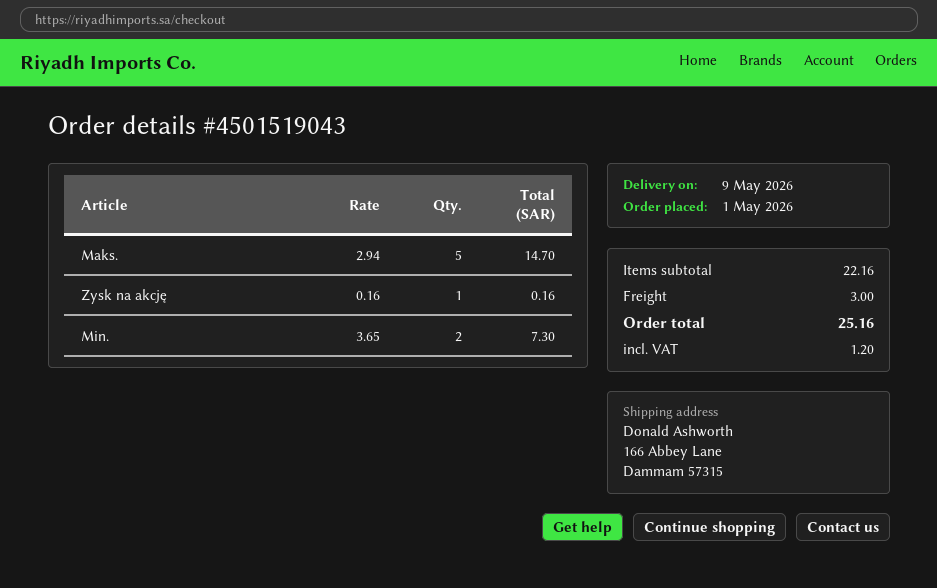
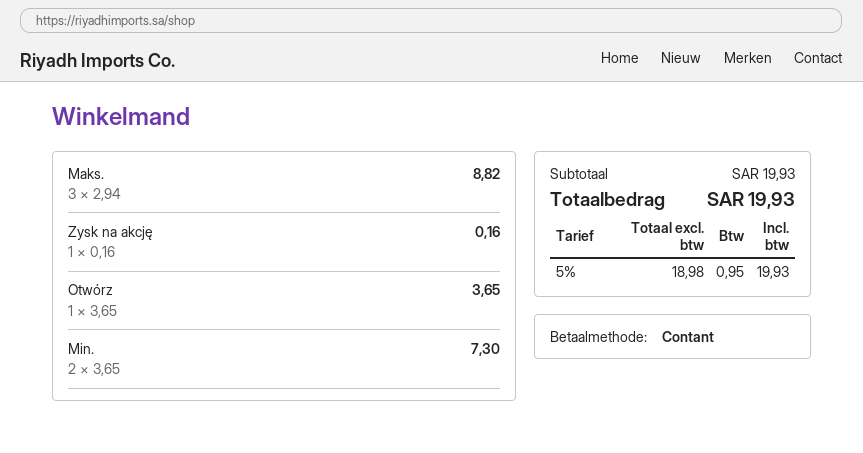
Maks.: 5 x 2.94 = 14.70 -> 3 x 2.94 = 8.82
Otwórz: none -> 1 x 3.65 = 3.65
subtotal: 22.16 -> 19.93
shipping: 3.00 -> none
tax: 1.20 -> 0.95
total: 25.16 -> 19.93

